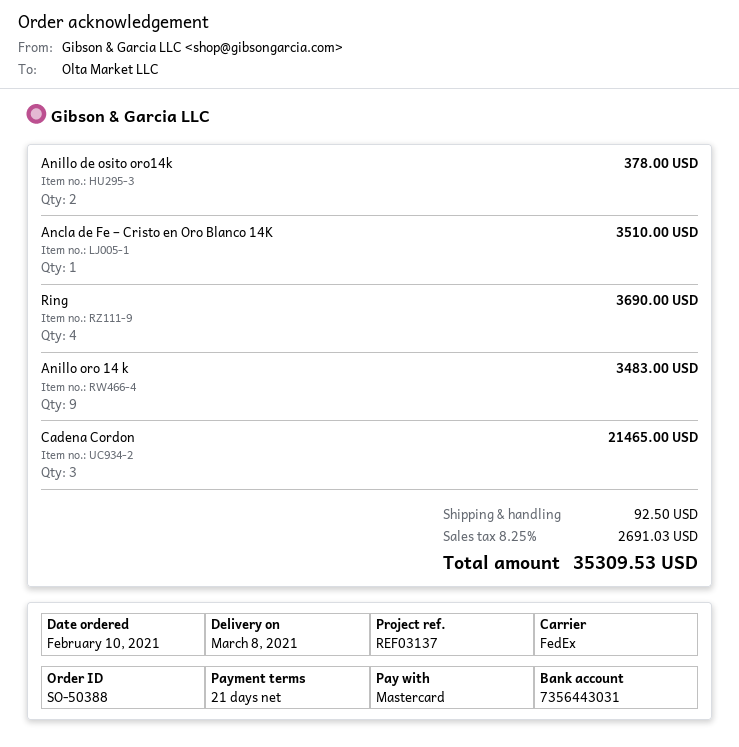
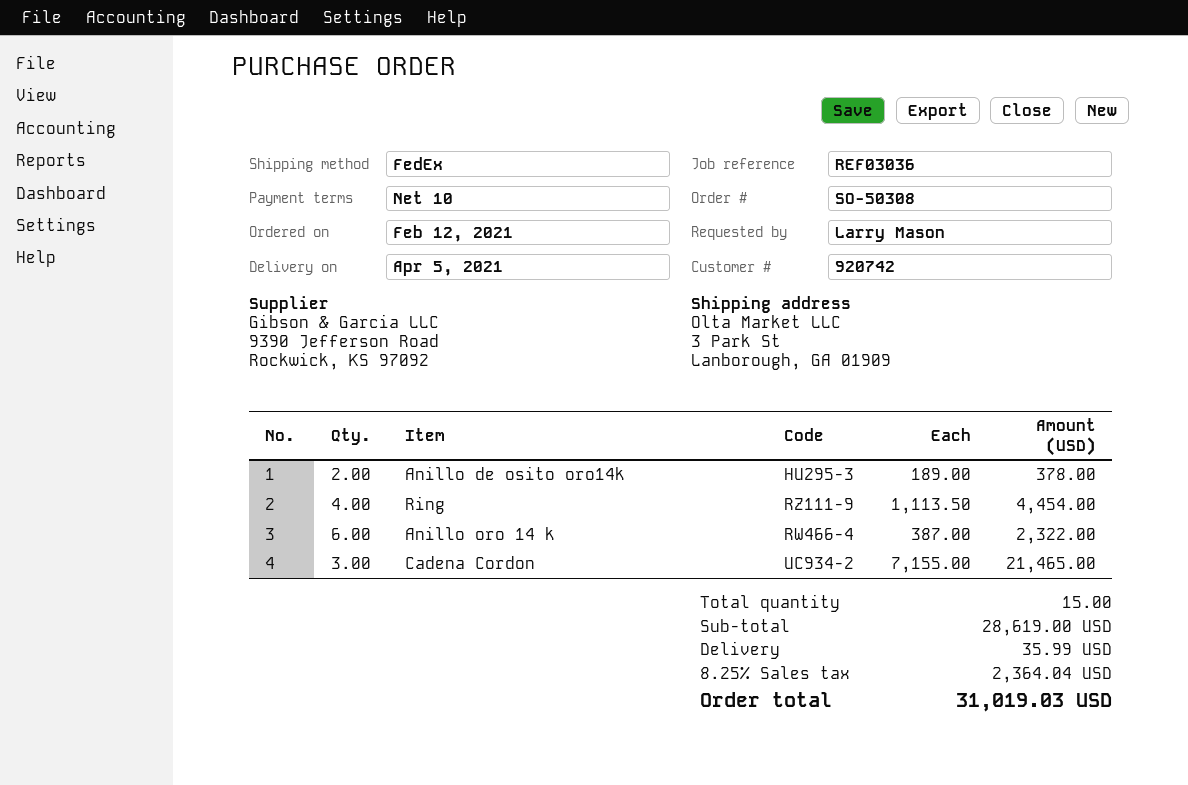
order number: SO-50388 -> SO-50308
order date: 2021-02-10 -> 2021-02-12
delivery date: 2021-03-08 -> 2021-04-05
payment terms: 21 days -> 10 days
reference: REF03137 -> REF03036
Ancla de Fe – Cristo en Oro Blanco 14K: 1 for 3510.00 -> none
Ring: 4 for 3690.00 -> 4 for 4454.00
Anillo oro 14 k: 9 for 3483.00 -> 6 for 2322.00
shipping: 92.50 -> 35.99
tax: 8.25% = 2691.03 -> 8.25% = 2364.04
total: 35309.53 -> 31019.03

